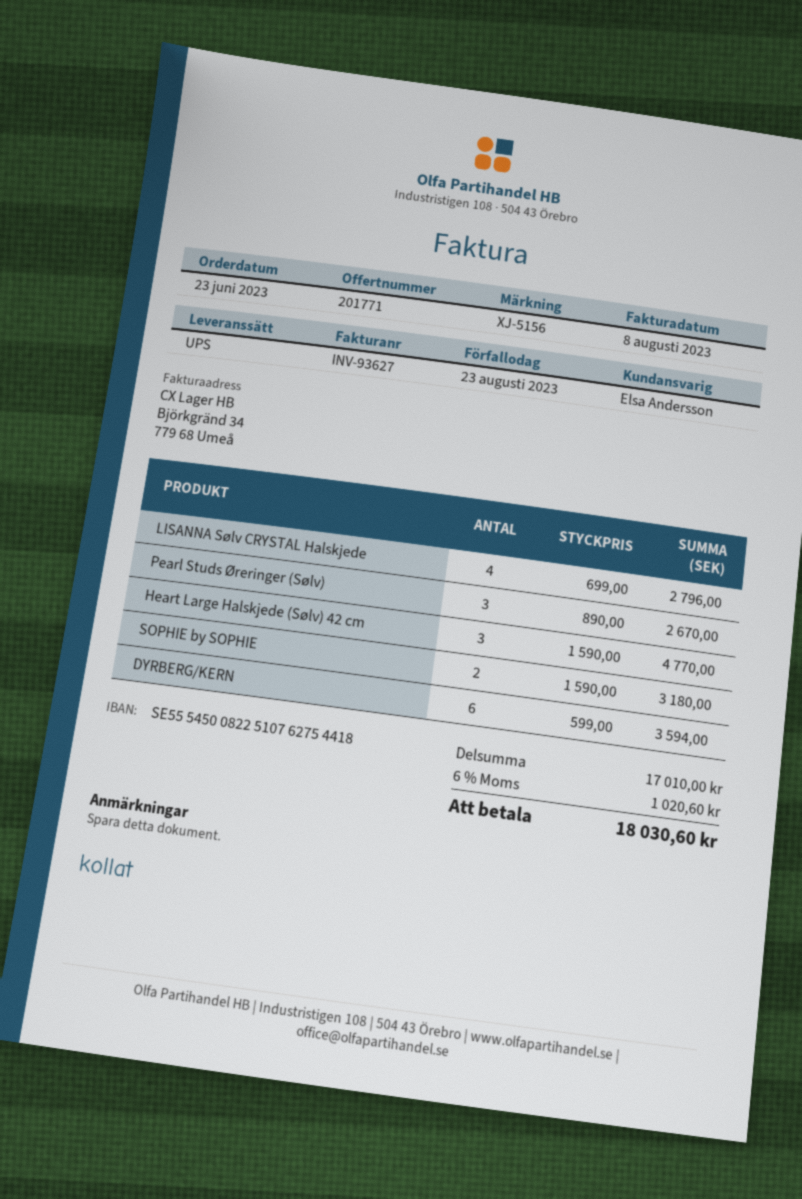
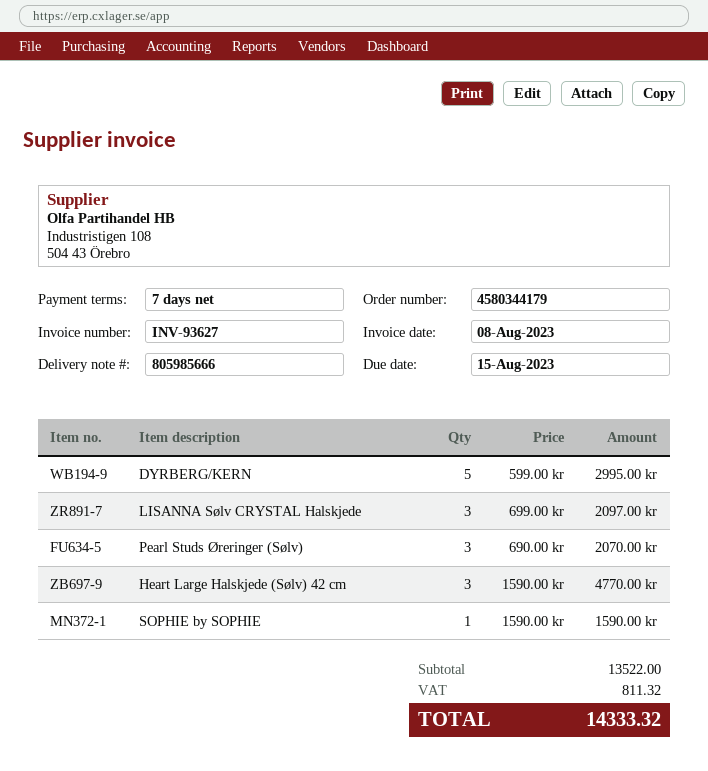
due date: 2023-08-23 -> 2023-08-15
LISANNA Sølv CRYSTAL Halskjede: 4 x 699.00 = 2796.00 -> 3 x 699.00 = 2097.00
Pearl Studs Øreringer (Sølv): 3 x 890.00 = 2670.00 -> 3 x 690.00 = 2070.00
SOPHIE by SOPHIE: 2 x 1590.00 = 3180.00 -> 1 x 1590.00 = 1590.00
DYRBERG/KERN: 6 x 599.00 = 3594.00 -> 5 x 599.00 = 2995.00
subtotal: 17010.00 -> 13522.00
tax: 1020.60 -> 811.32
total: 18030.60 -> 14333.32

